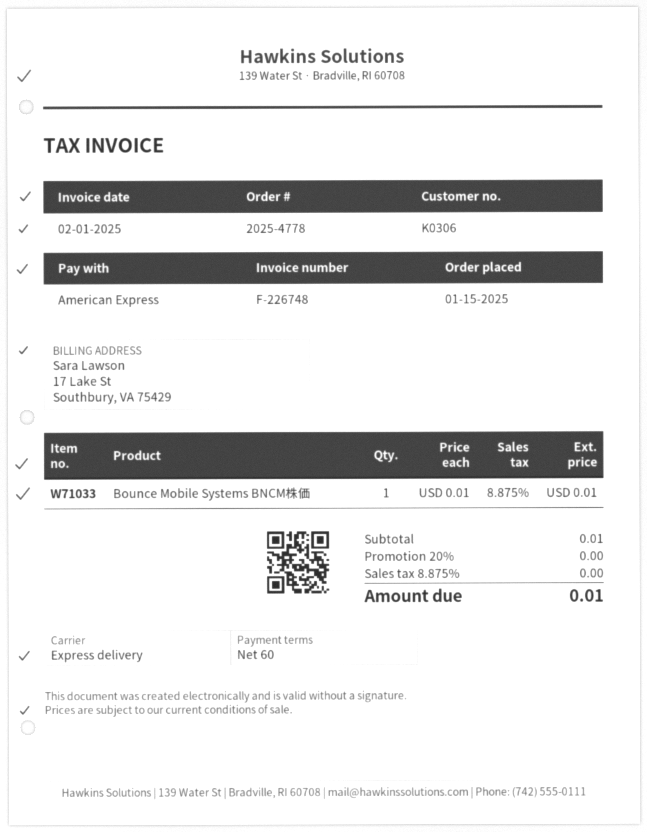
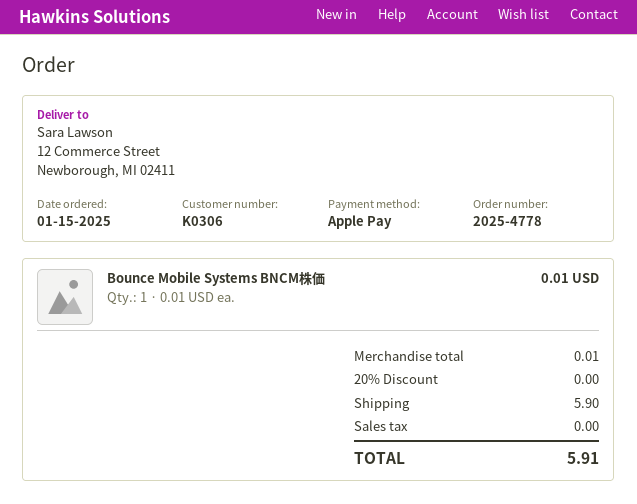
payment method: American Express -> Apple Pay
shipping: none -> 5.90
total: 0.01 -> 5.91

